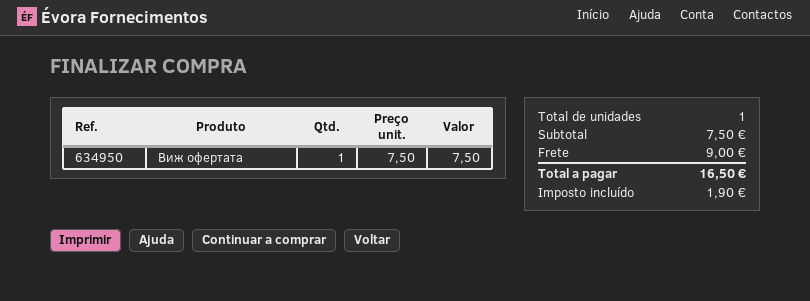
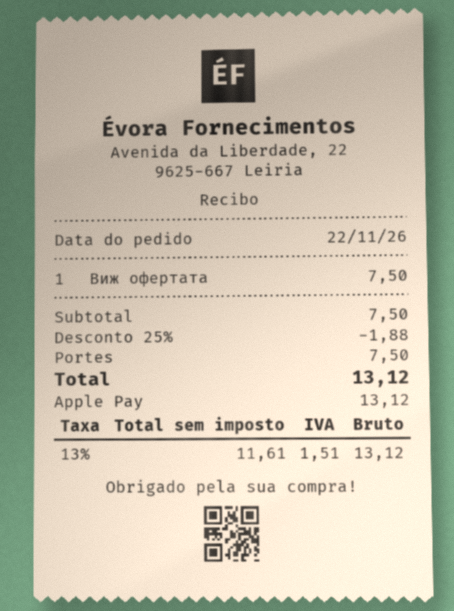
discount: none -> 25% = 1.88
shipping: 9.00 -> 7.50
tax: 1.90 -> 1.51
total: 16.50 -> 13.12

